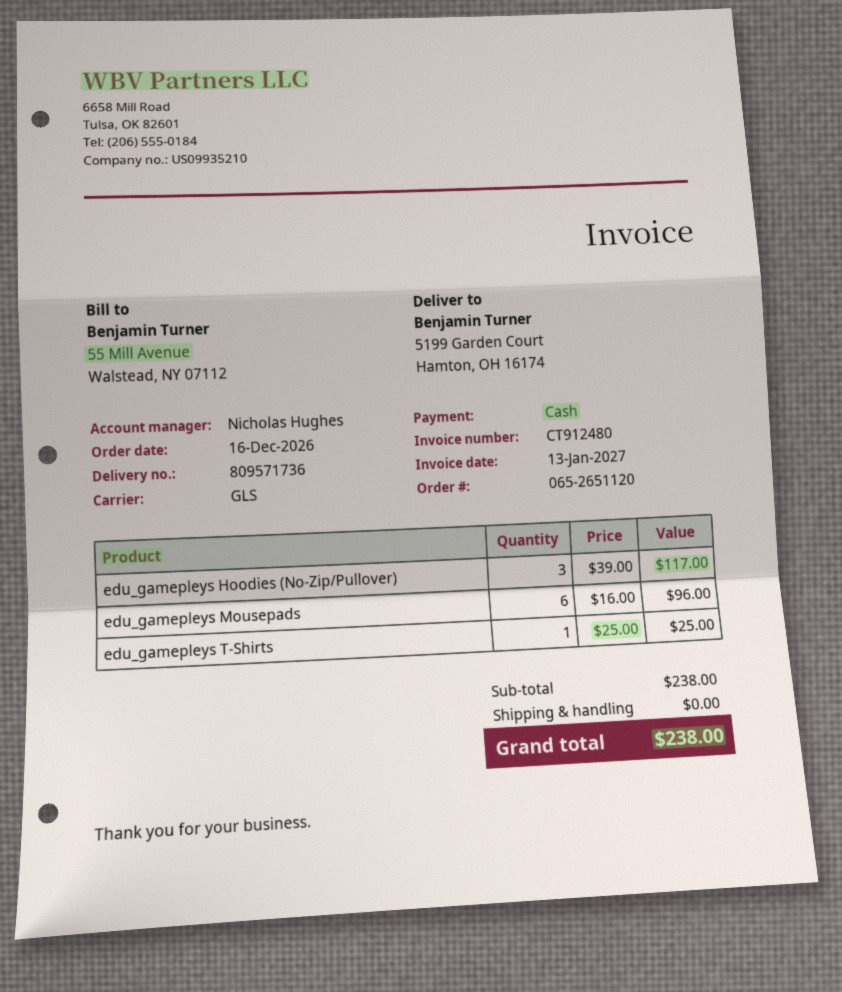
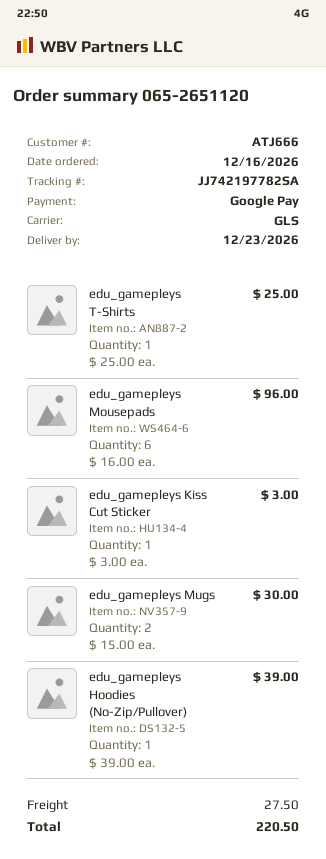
payment method: cash -> Google Pay
edu_gamepleys Hoodies (No-Zip/Pullover): 3 x 39.00 = 117.00 -> 1 x 39.00 = 39.00
edu_gamepleys Kiss Cut Sticker: none -> 1 x 3.00 = 3.00
edu_gamepleys Mugs: none -> 2 x 15.00 = 30.00
shipping: 0.00 -> 27.50
total: 238.00 -> 220.50

